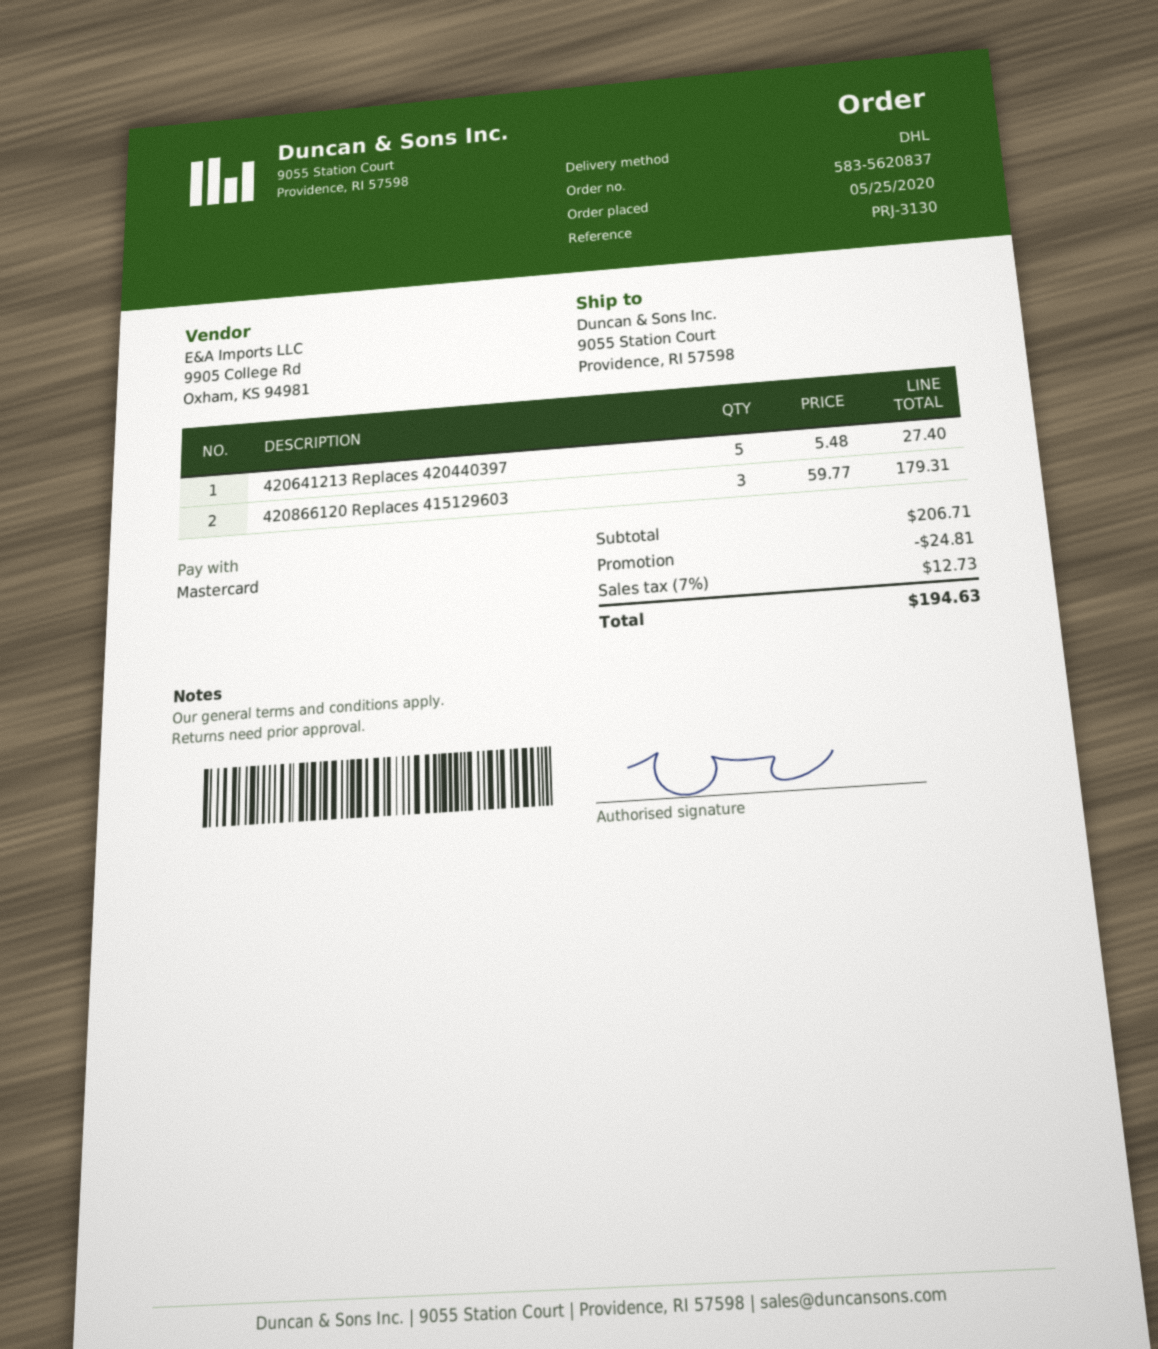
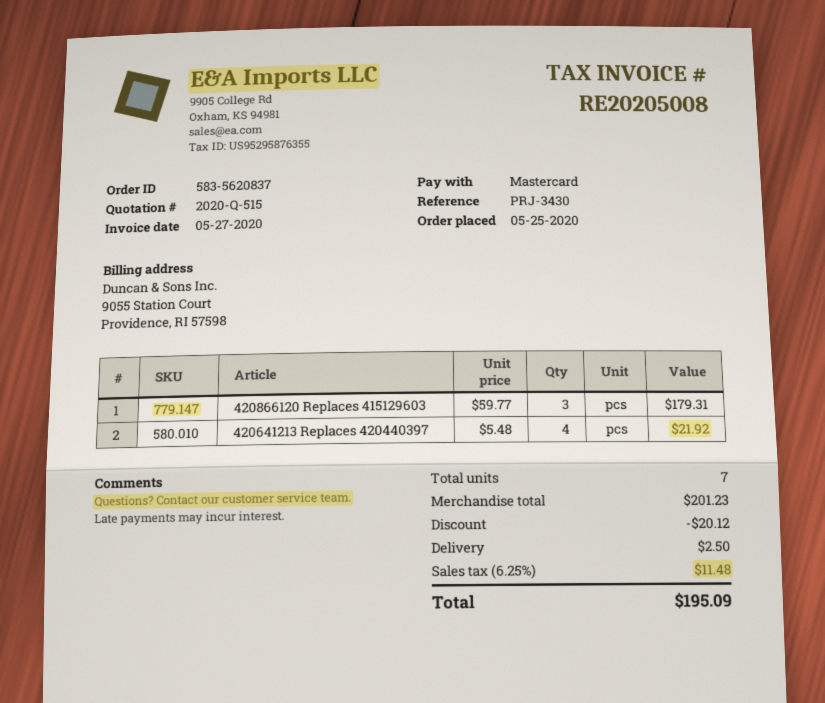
reference: PRJ-3130 -> PRJ-3430
420641213 Replaces 420440397: 5 x 5.48 = 27.40 -> 4 x 5.48 = 21.92
subtotal: 206.71 -> 201.23
discount: 24.81 -> 20.12
shipping: none -> 2.50
tax: 7% = 12.73 -> 6.25% = 11.48
total: 194.63 -> 195.09

